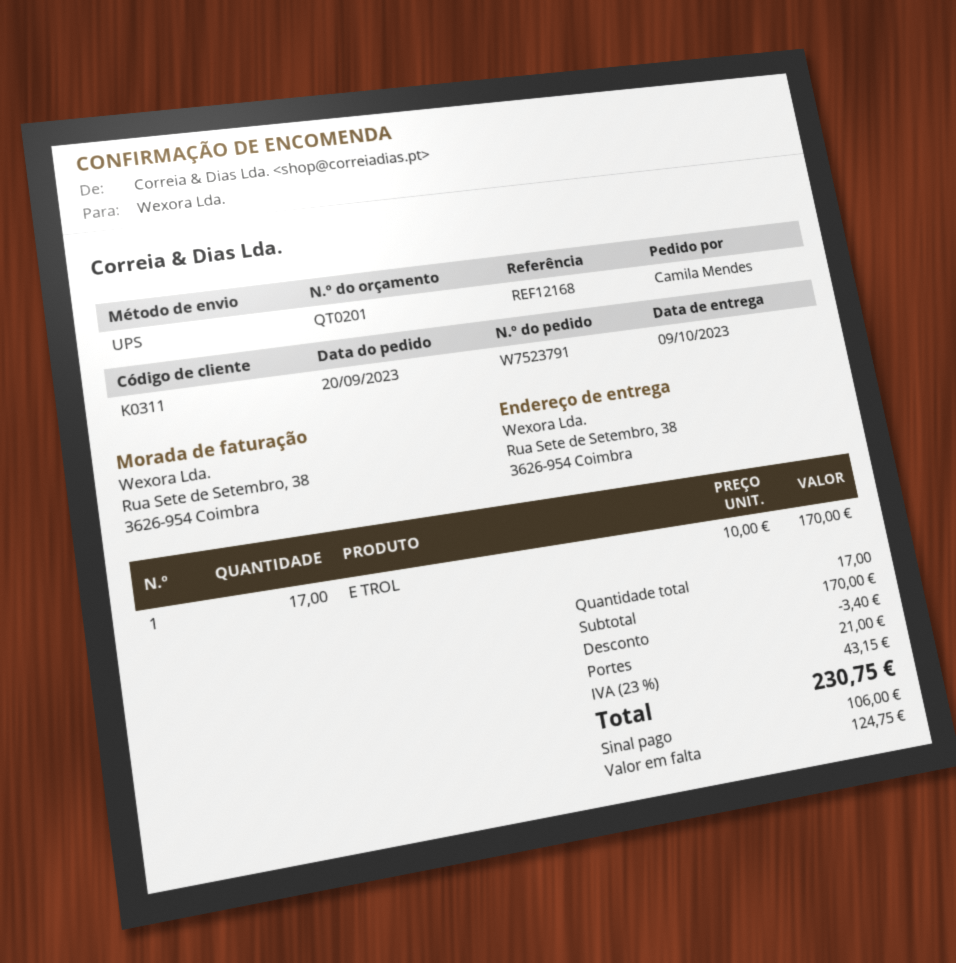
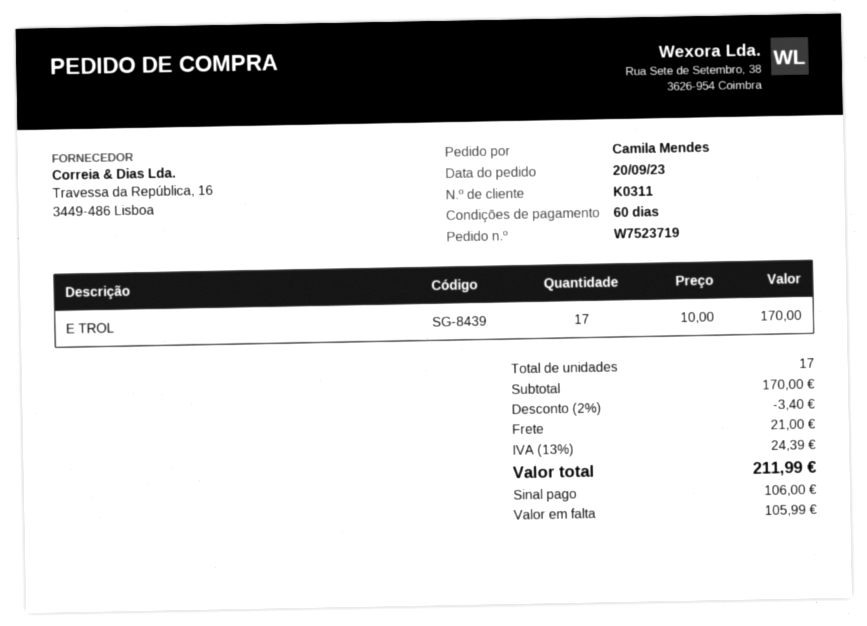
order number: W7523791 -> W7523719
tax: 23% = 43.15 -> 13% = 24.39
total: 230.75 -> 211.99
balance: 124.75 -> 105.99

